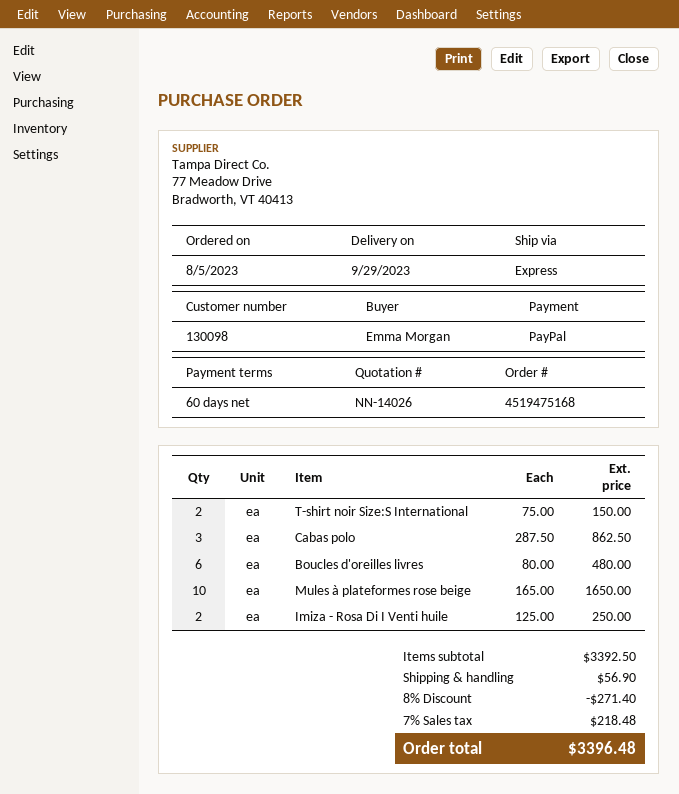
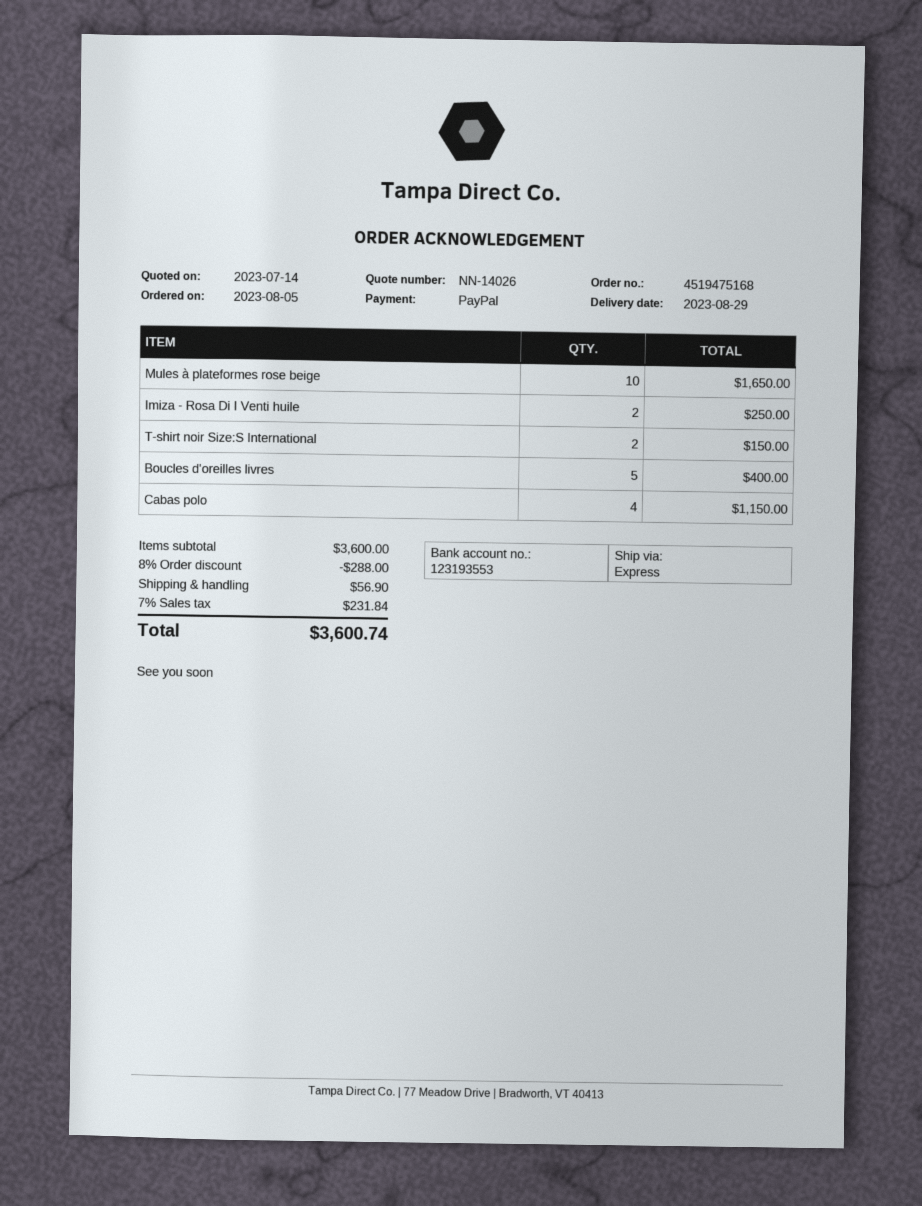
delivery date: 2023-09-29 -> 2023-08-29
Cabas polo: 3 for 862.50 -> 4 for 1150.00
Boucles d'oreilles livres: 6 for 480.00 -> 5 for 400.00
subtotal: 3392.50 -> 3600.00
discount: 8% = 271.40 -> 8% = 288.00
tax: 7% = 218.48 -> 7% = 231.84
total: 3396.48 -> 3600.74

